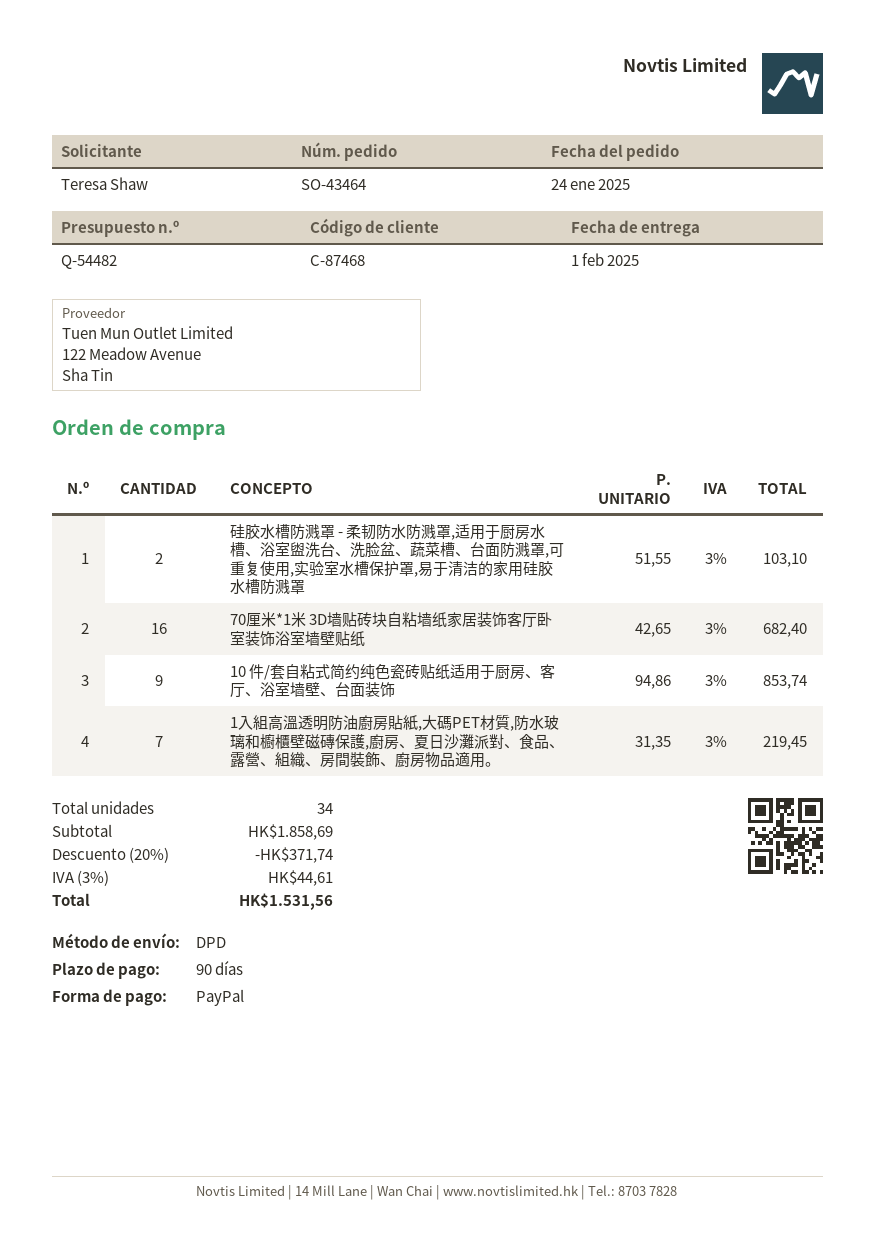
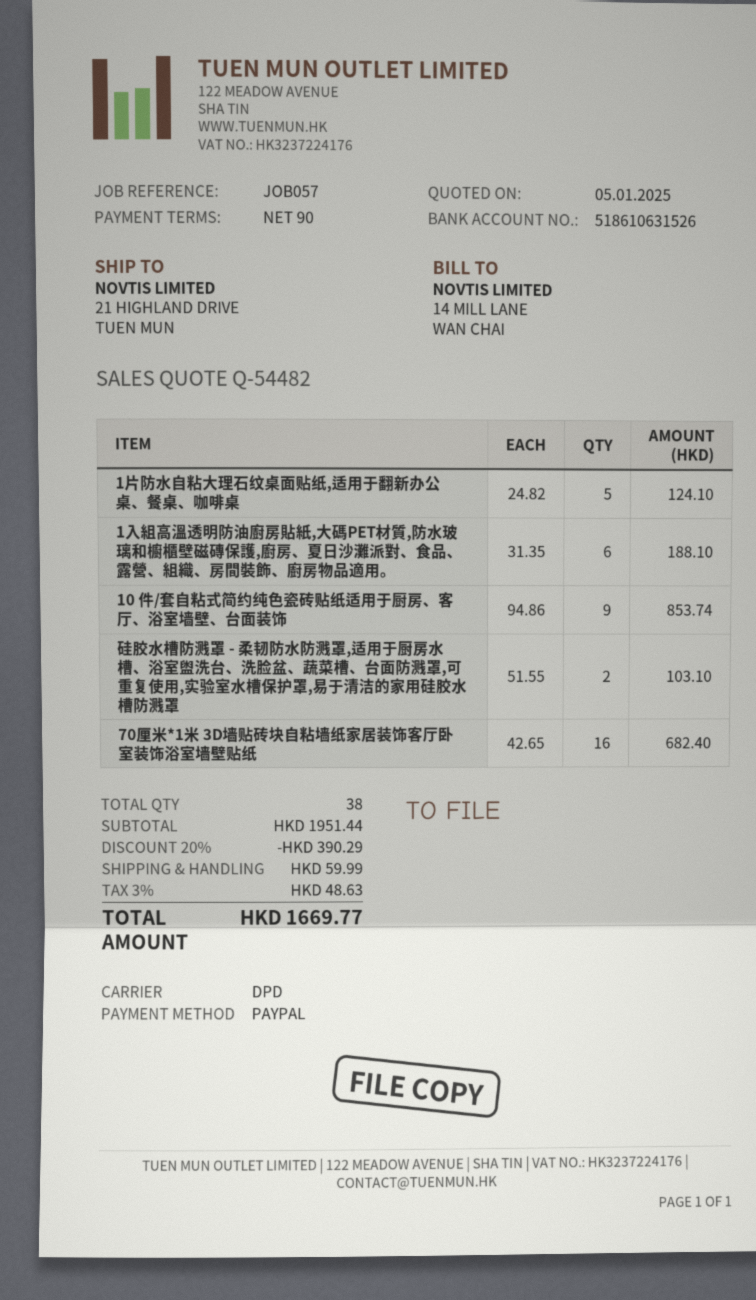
1入組高溫透明防油廚房貼紙,大碼PET材質,防水玻璃和櫥櫃壁磁磚保護,廚房、夏日沙灘派對、食品、露營、組織、房間裝飾、廚房物品適用。: 7 x 31.35 = 219.45 -> 6 x 31.35 = 188.10
1片防水自粘大理石纹桌面贴纸,适用于翻新办公桌、餐桌、咖啡桌: none -> 5 x 24.82 = 124.10
total quantity: 34 -> 38
subtotal: 1858.69 -> 1951.44
discount: 20% = 371.74 -> 20% = 390.29
shipping: none -> 59.99
tax: 3% = 44.61 -> 3% = 48.63
total: 1531.56 -> 1669.77

